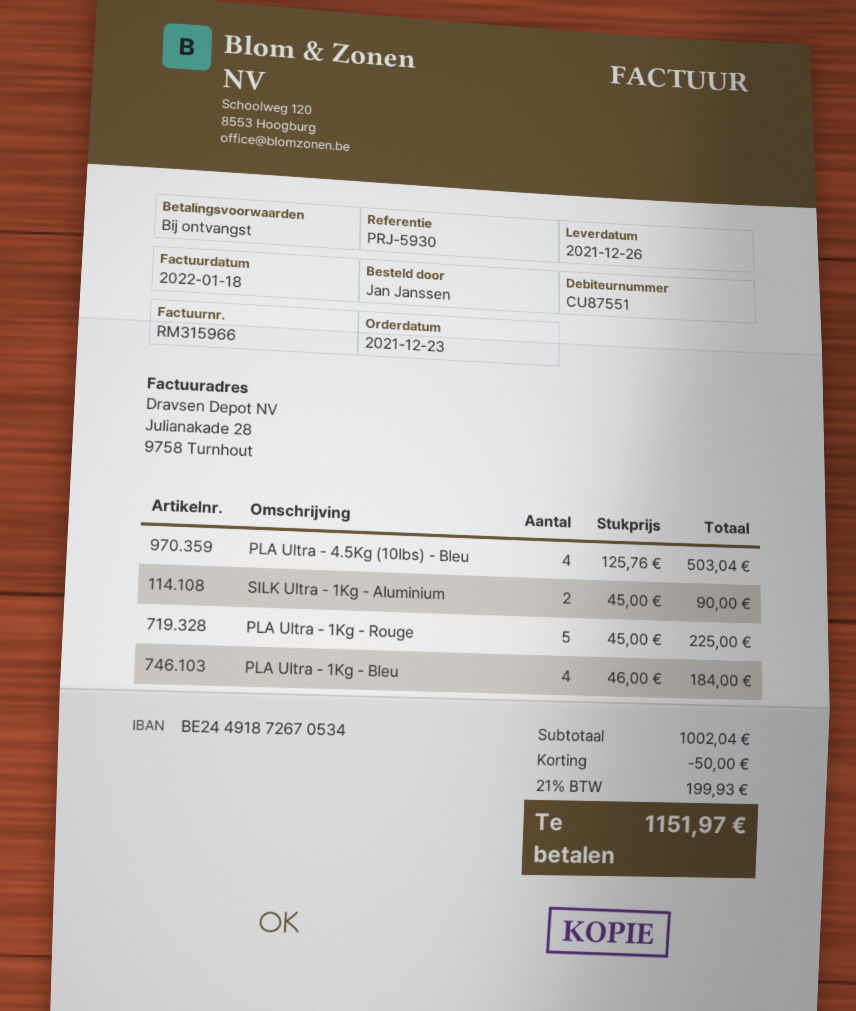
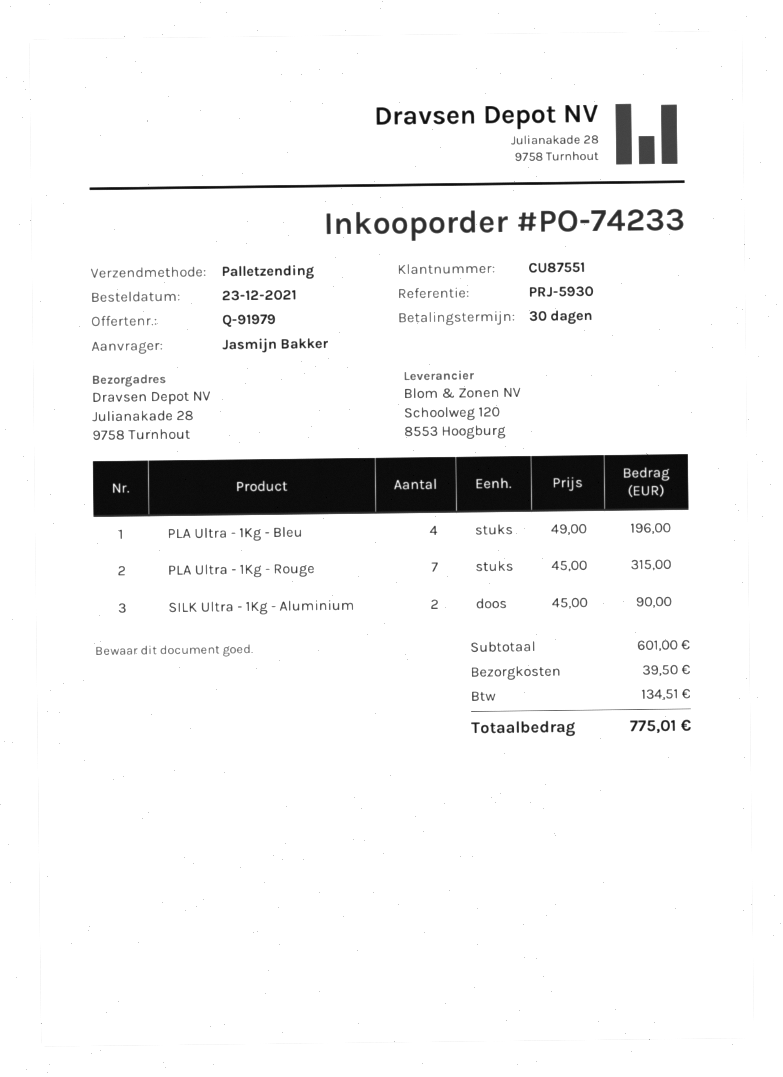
payment terms: on receipt -> 30 days
ordered by: Jan Janssen -> Jasmijn Bakker
PLA Ultra - 4.5Kg (10lbs) - Bleu: 4 x 125.76 = 503.04 -> none
PLA Ultra - 1Kg - Rouge: 5 x 45.00 = 225.00 -> 7 x 45.00 = 315.00
PLA Ultra - 1Kg - Bleu: 4 x 46.00 = 184.00 -> 4 x 49.00 = 196.00
subtotal: 1002.04 -> 601.00
discount: 50.00 -> none
shipping: none -> 39.50
tax: 199.93 -> 134.51
total: 1151.97 -> 775.01

